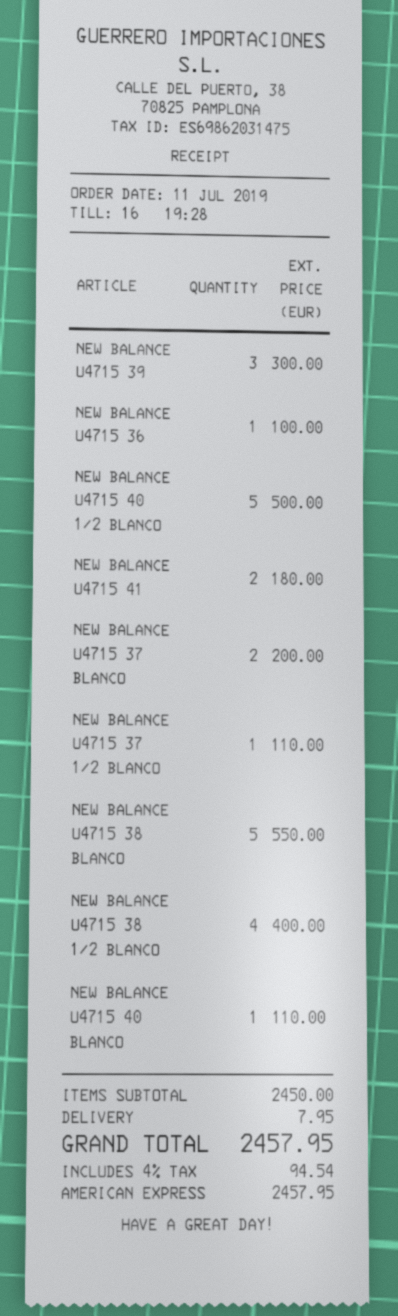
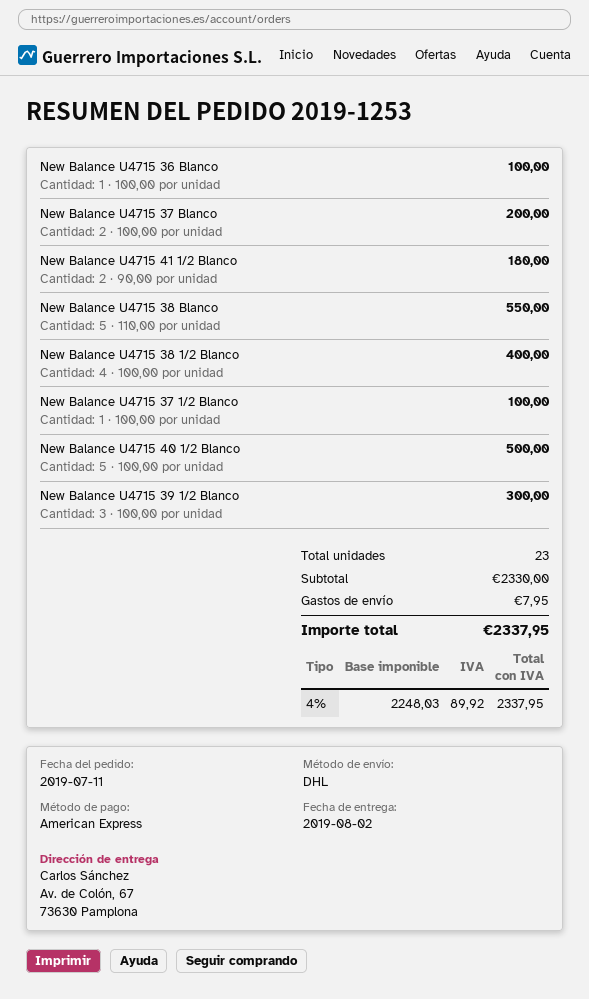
NEW BALANCE U4715 37 1/2 BLANCO: 1 for 110.00 -> 1 for 100.00
NEW BALANCE U4715 40 BLANCO: 1 for 110.00 -> none
subtotal: 2450.00 -> 2330.00
tax: 4% = 94.54 -> 4% = 89.92
total: 2457.95 -> 2337.95

